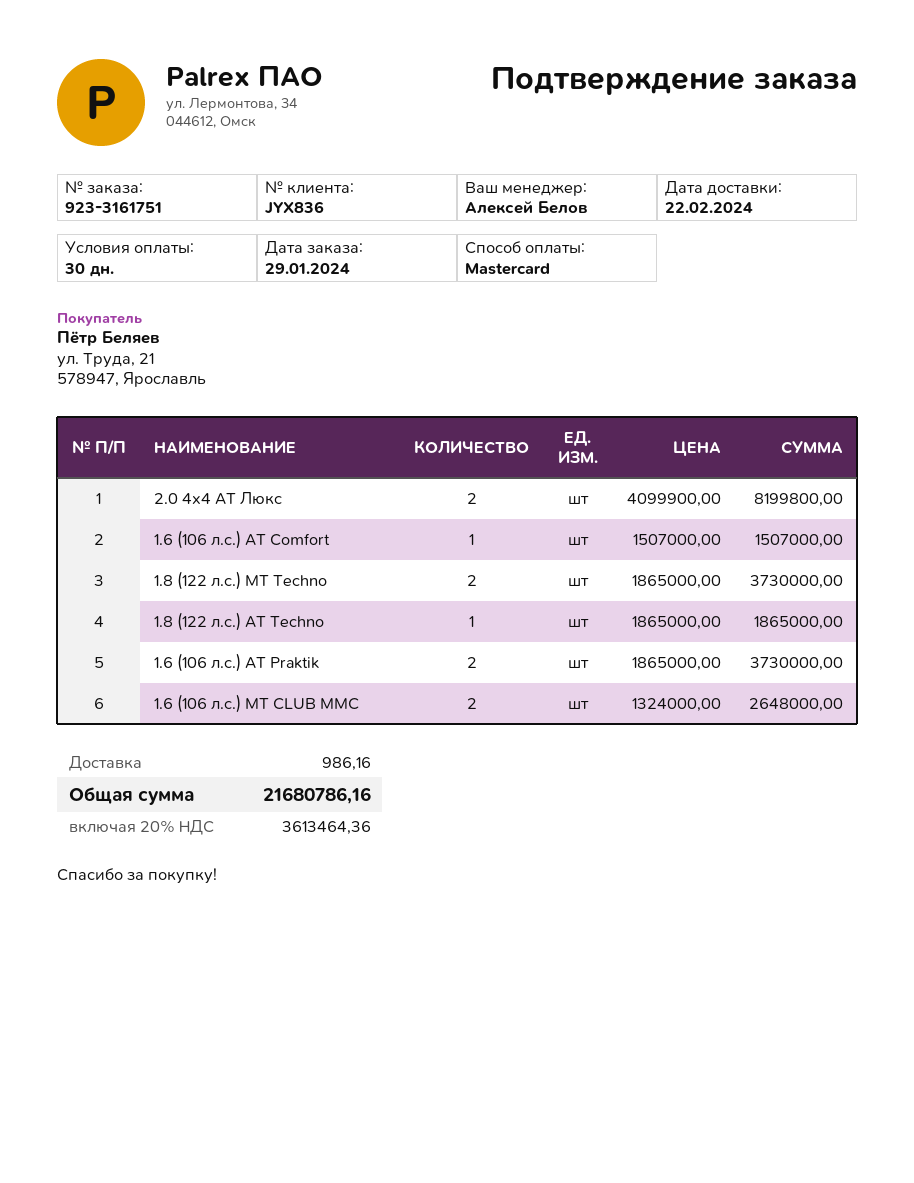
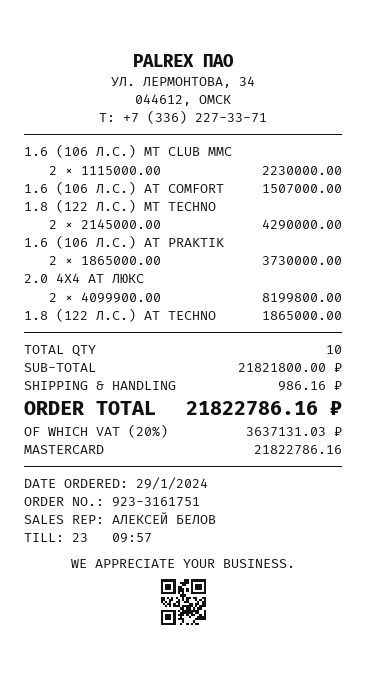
1.8 (122 л.с.) MT Techno: 2 x 1865000.00 = 3730000.00 -> 2 x 2145000.00 = 4290000.00
1.6 (106 л.с.) MT CLUB MMC: 2 x 1324000.00 = 2648000.00 -> 2 x 1115000.00 = 2230000.00
tax: 20% = 3613464.36 -> 20% = 3637131.03
total: 21680786.16 -> 21822786.16

